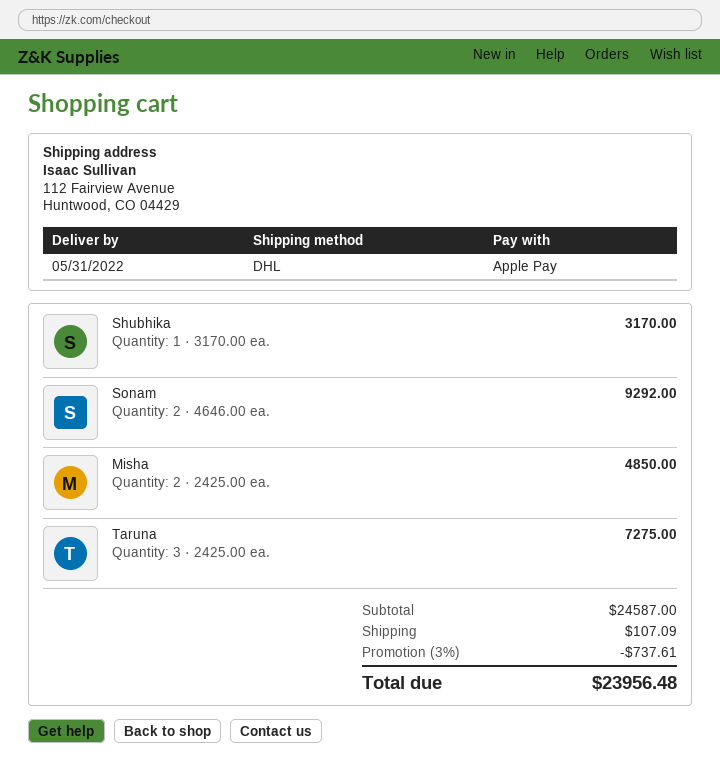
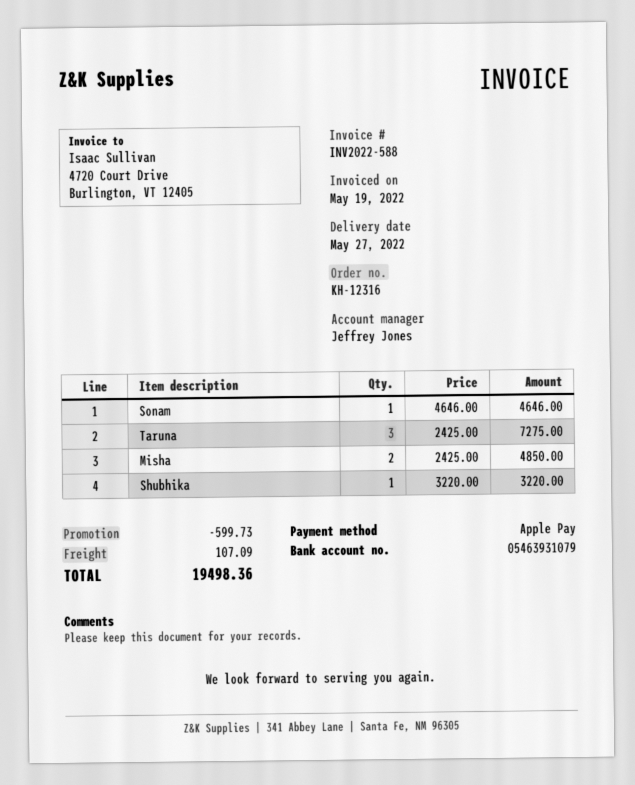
delivery date: 2022-05-31 -> 2022-05-27
Shubhika: 1 x 3170.00 = 3170.00 -> 1 x 3220.00 = 3220.00
Sonam: 2 x 4646.00 = 9292.00 -> 1 x 4646.00 = 4646.00
discount: 737.61 -> 599.73
total: 23956.48 -> 19498.36

